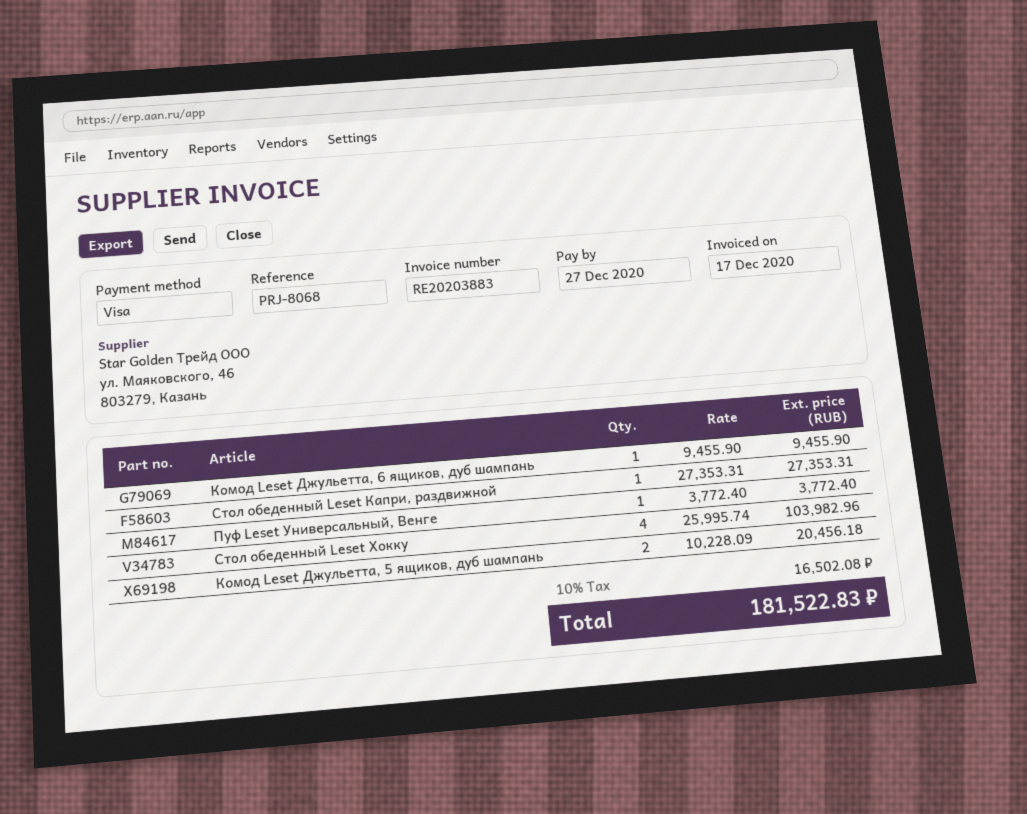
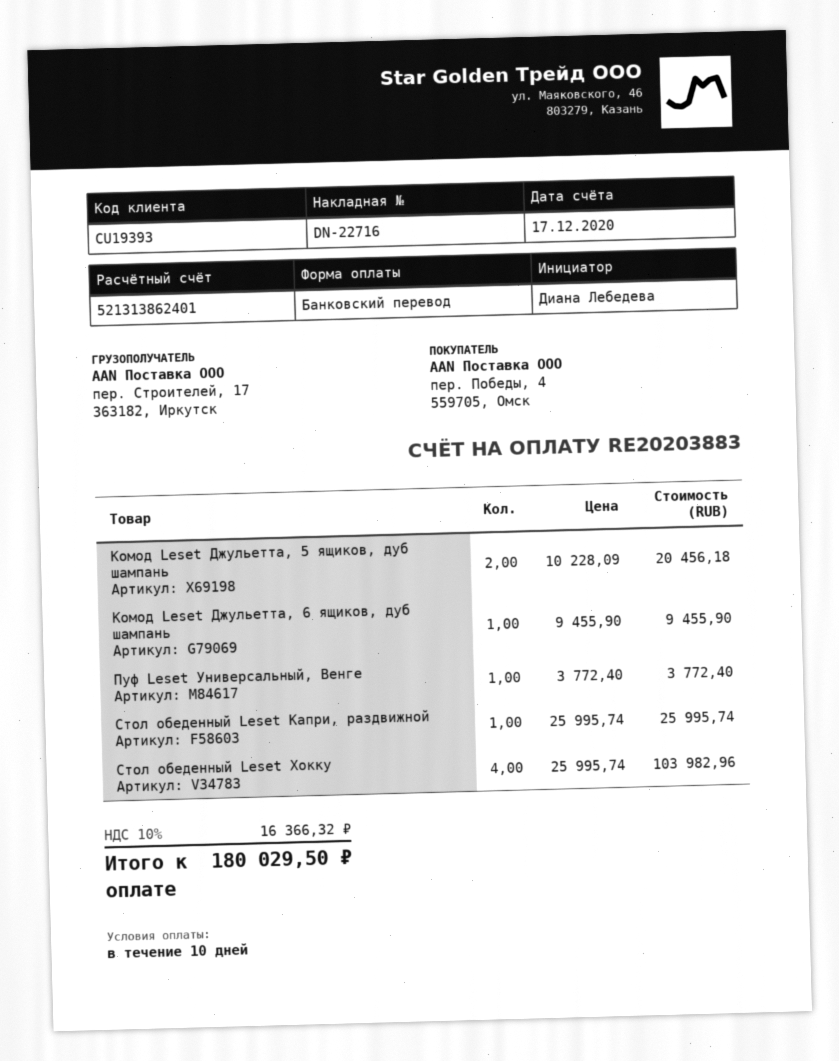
payment method: Visa -> bank transfer
Стол обеденный Leset Капри, раздвижной: 1 x 27353.31 = 27353.31 -> 1 x 25995.74 = 25995.74
tax: 10% = 16502.08 -> 10% = 16366.32
total: 181522.83 -> 180029.50

